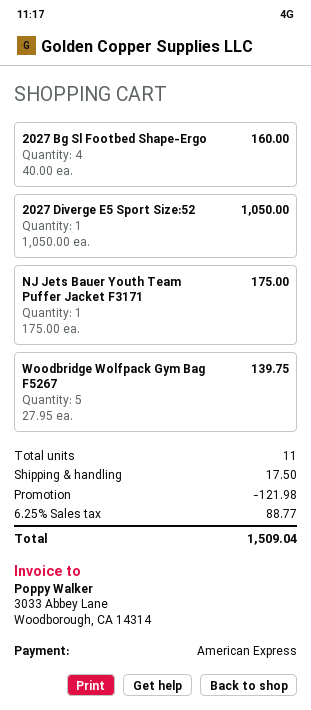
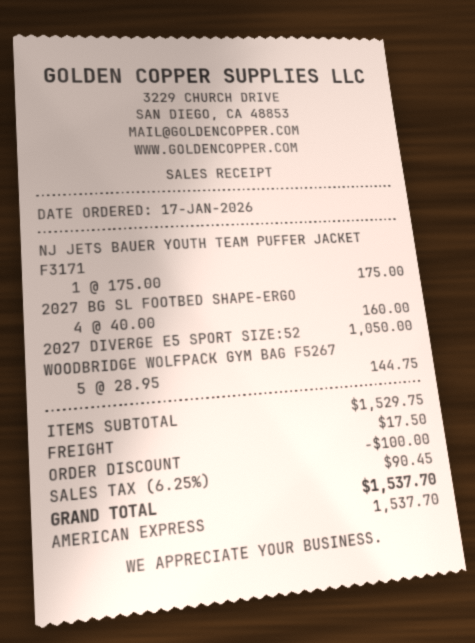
Woodbridge Wolfpack Gym Bag F5267: 5 x 27.95 = 139.75 -> 5 x 28.95 = 144.75
discount: 121.98 -> 100.00
tax: 6.25% = 88.77 -> 6.25% = 90.45
total: 1509.04 -> 1537.70

